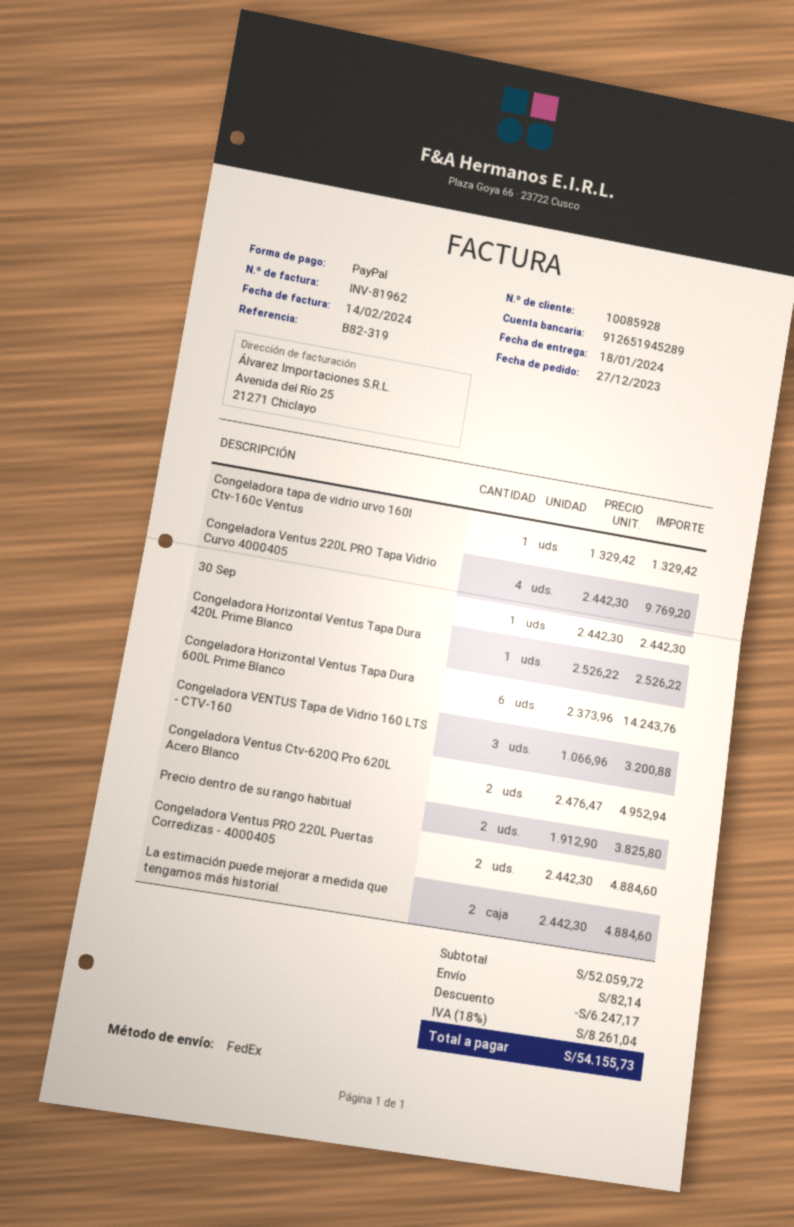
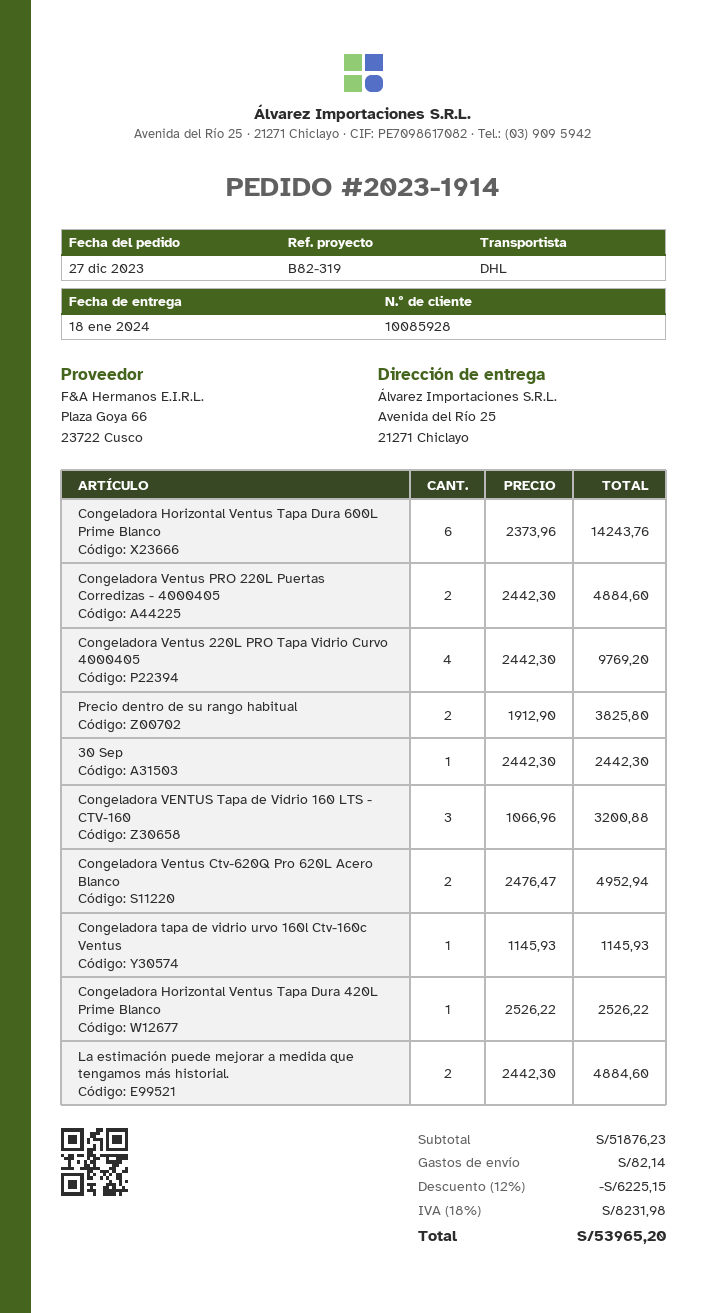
shipping method: FedEx -> DHL
Congeladora tapa de vidrio urvo 160l Ctv-160c Ventus: 1 x 1329.42 = 1329.42 -> 1 x 1145.93 = 1145.93
subtotal: 52059.72 -> 51876.23
discount: 6247.17 -> 6225.15
tax: 18% = 8261.04 -> 18% = 8231.98
total: 54155.73 -> 53965.20

